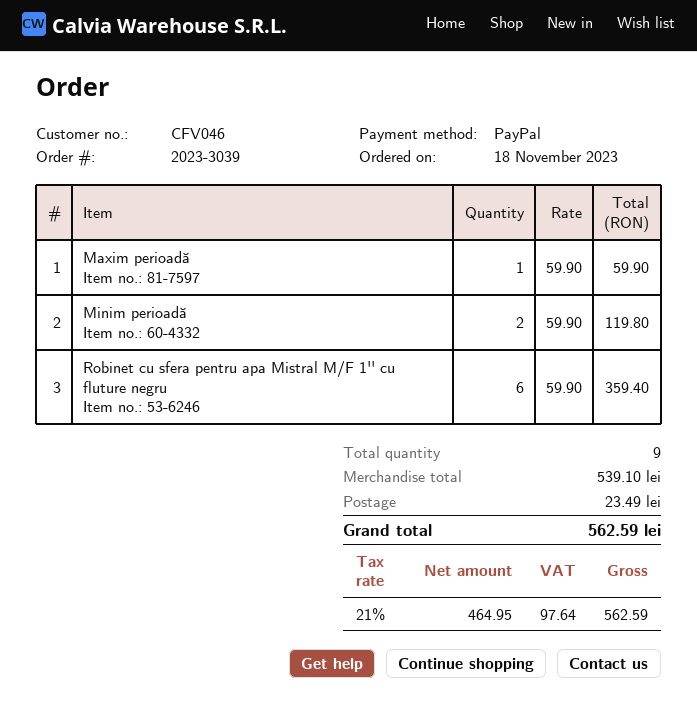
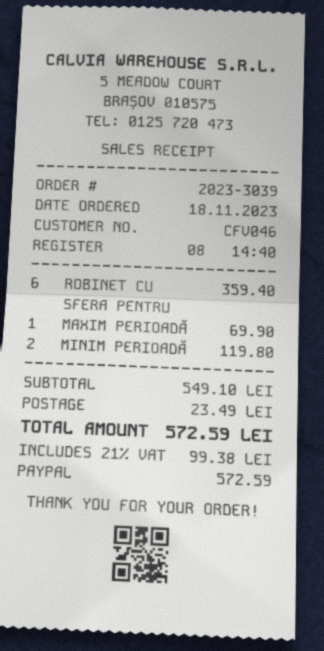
Maxim perioadă: 1 for 59.90 -> 1 for 69.90
subtotal: 539.10 -> 549.10
tax: 21% = 97.64 -> 21% = 99.38
total: 562.59 -> 572.59

